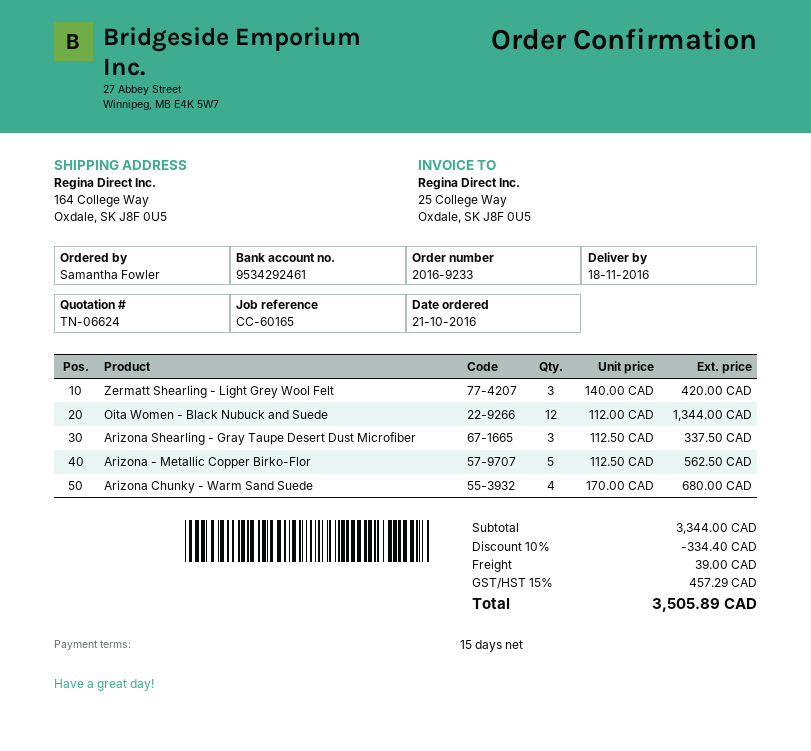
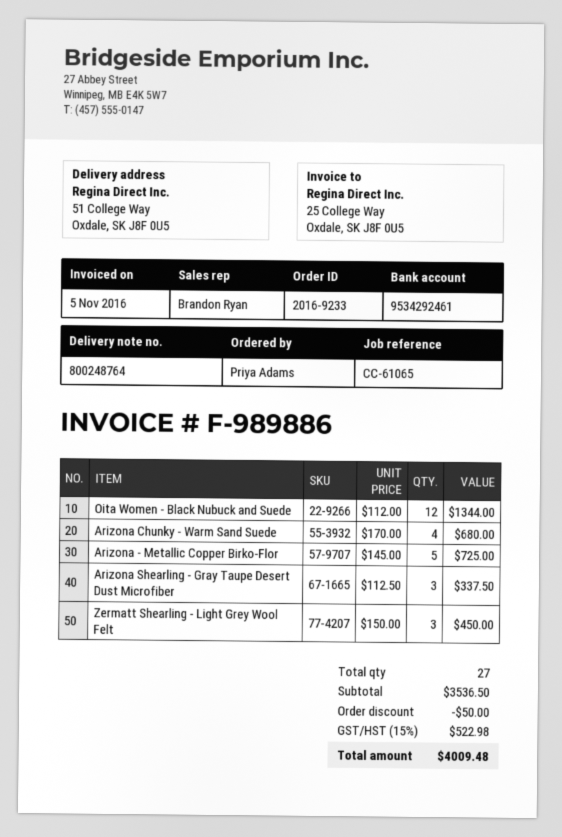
reference: CC-60165 -> CC-61065
ordered by: Samantha Fowler -> Priya Adams
ship to: 164 College Way, Oxdale, SK J8F 0U5 -> 51 College Way, Oxdale, SK J8F 0U5
Zermatt Shearling - Light Grey Wool Felt: 3 x 140.00 = 420.00 -> 3 x 150.00 = 450.00
Arizona - Metallic Copper Birko-Flor: 5 x 112.50 = 562.50 -> 5 x 145.00 = 725.00
subtotal: 3344.00 -> 3536.50
discount: 334.40 -> 50.00
shipping: 39.00 -> none
tax: 15% = 457.29 -> 15% = 522.98
total: 3505.89 -> 4009.48

